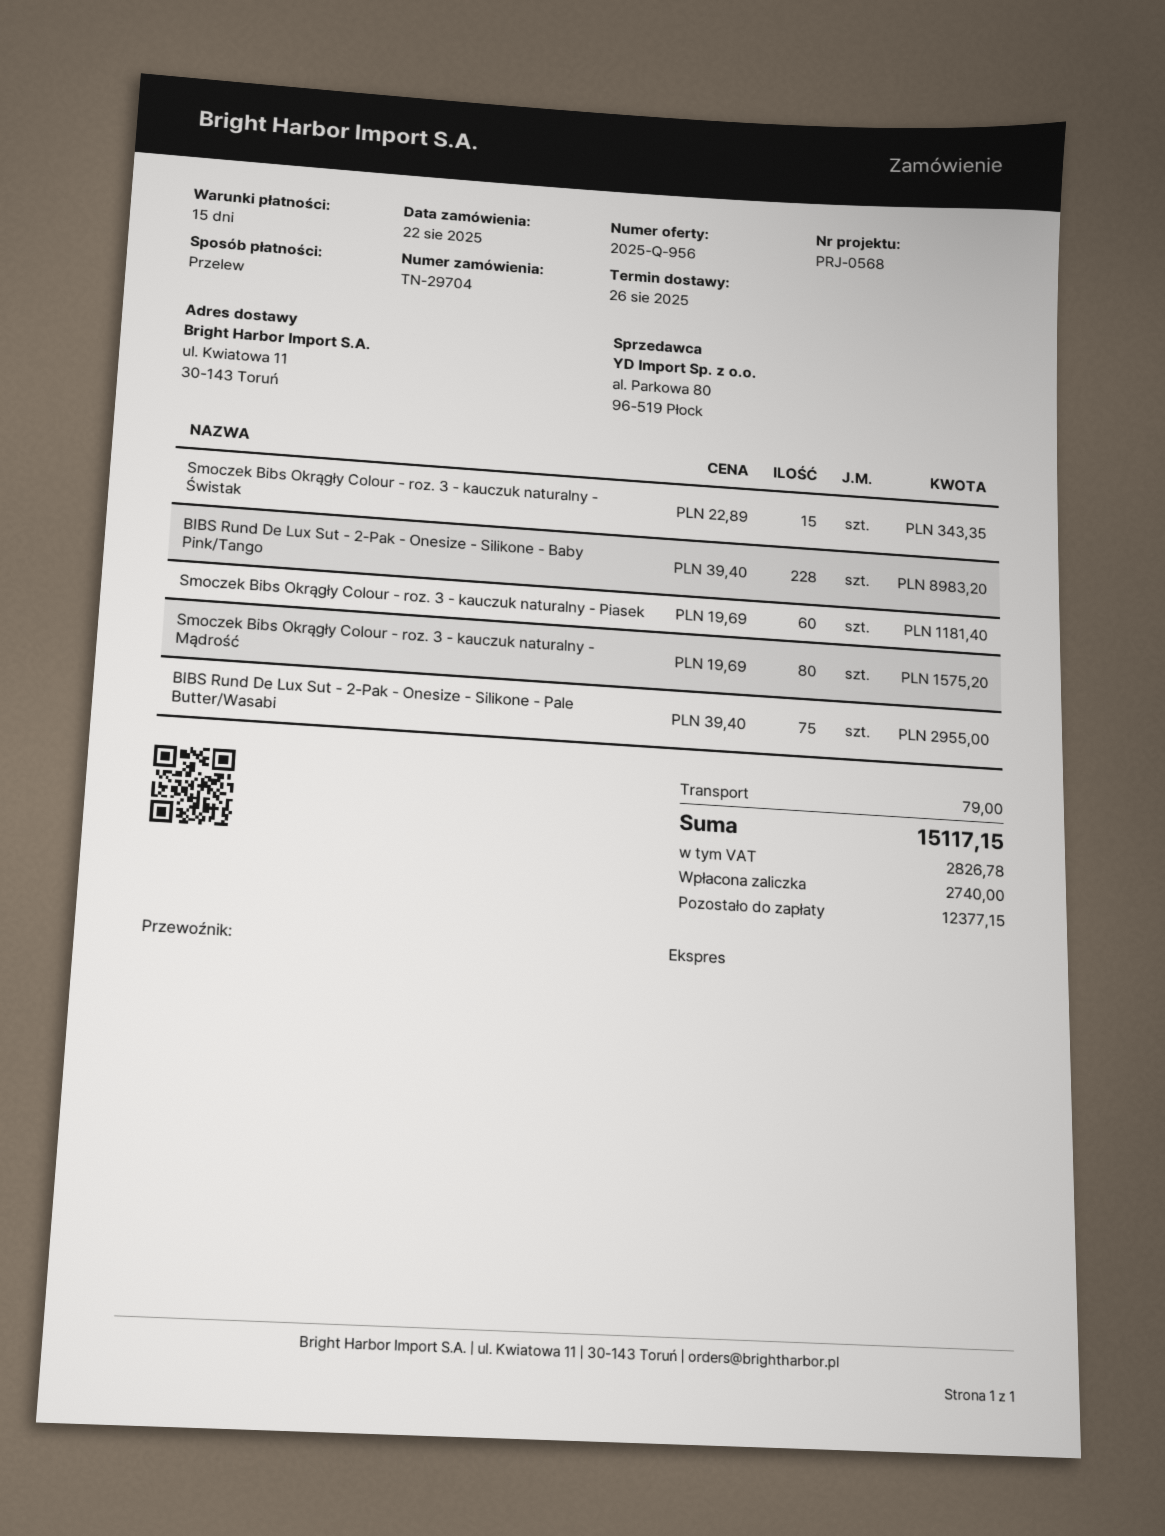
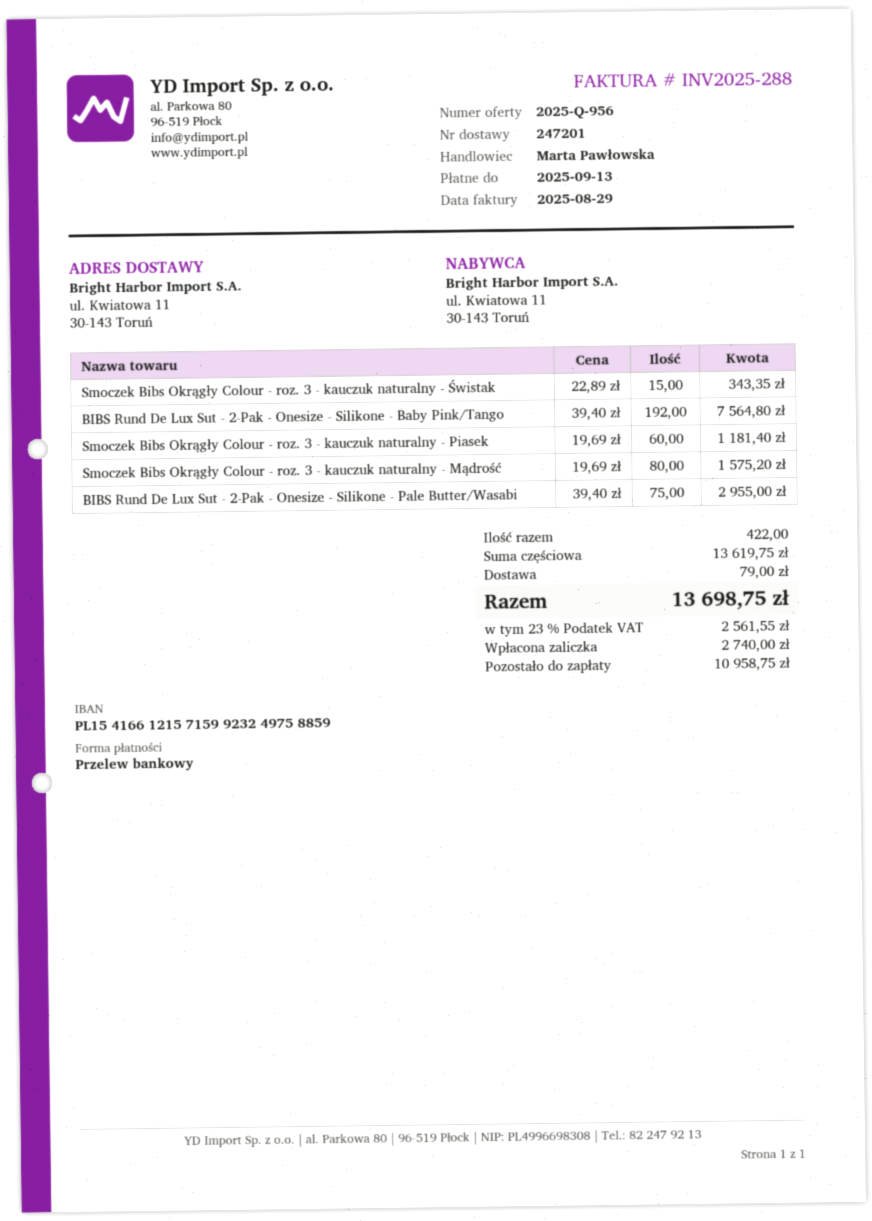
BIBS Rund De Lux Sut - 2-Pak - Onesize - Silikone - Baby Pink/Tango: 228 x 39.40 = 8983.20 -> 192 x 39.40 = 7564.80
tax: 2826.78 -> 2561.55
total: 15117.15 -> 13698.75
balance: 12377.15 -> 10958.75

